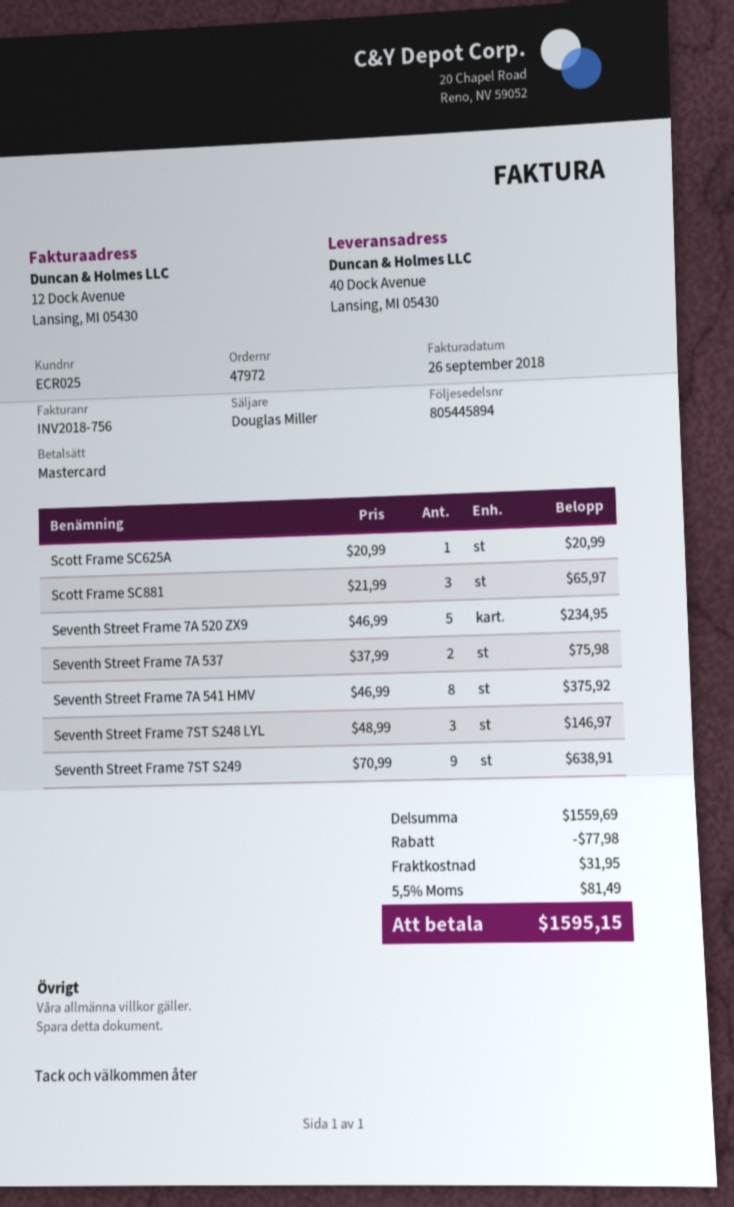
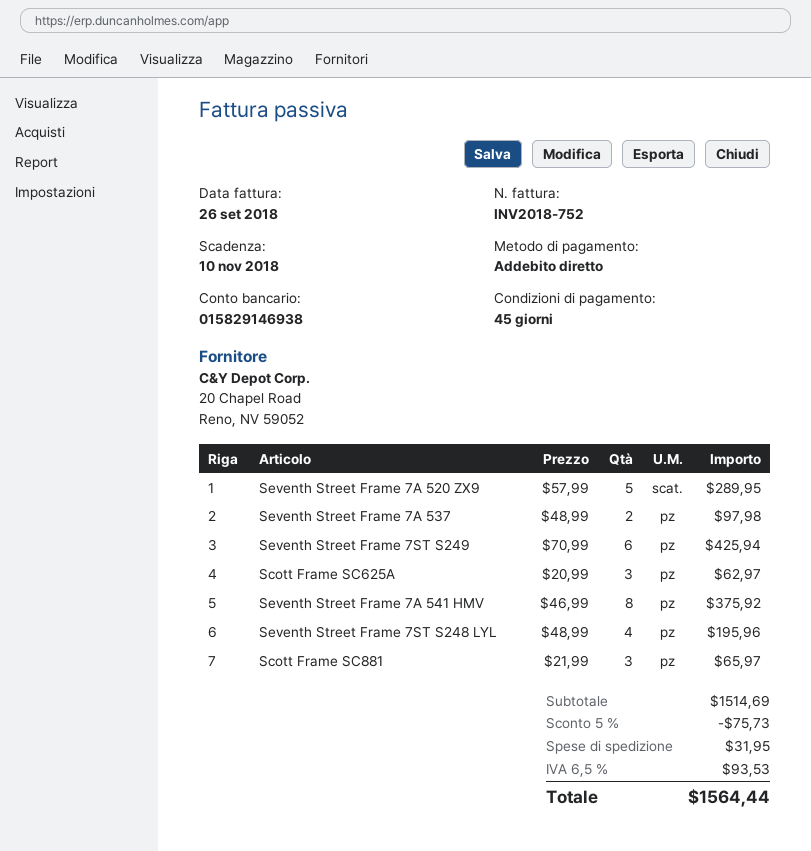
invoice number: INV2018-756 -> INV2018-752
payment method: Mastercard -> direct debit
Scott Frame SC625A: 1 x 20.99 = 20.99 -> 3 x 20.99 = 62.97
Seventh Street Frame 7A 520 ZX9: 5 x 46.99 = 234.95 -> 5 x 57.99 = 289.95
Seventh Street Frame 7A 537: 2 x 37.99 = 75.98 -> 2 x 48.99 = 97.98
Seventh Street Frame 7ST S248 LYL: 3 x 48.99 = 146.97 -> 4 x 48.99 = 195.96
Seventh Street Frame 7ST S249: 9 x 70.99 = 638.91 -> 6 x 70.99 = 425.94
subtotal: 1559.69 -> 1514.69
discount: 77.98 -> 75.73
tax: 5.5% = 81.49 -> 6.5% = 93.53
total: 1595.15 -> 1564.44

